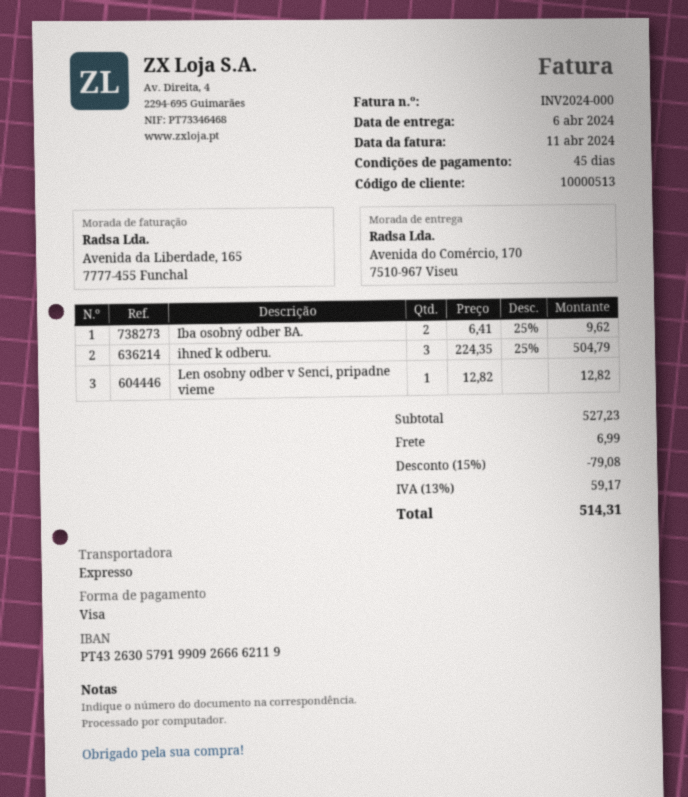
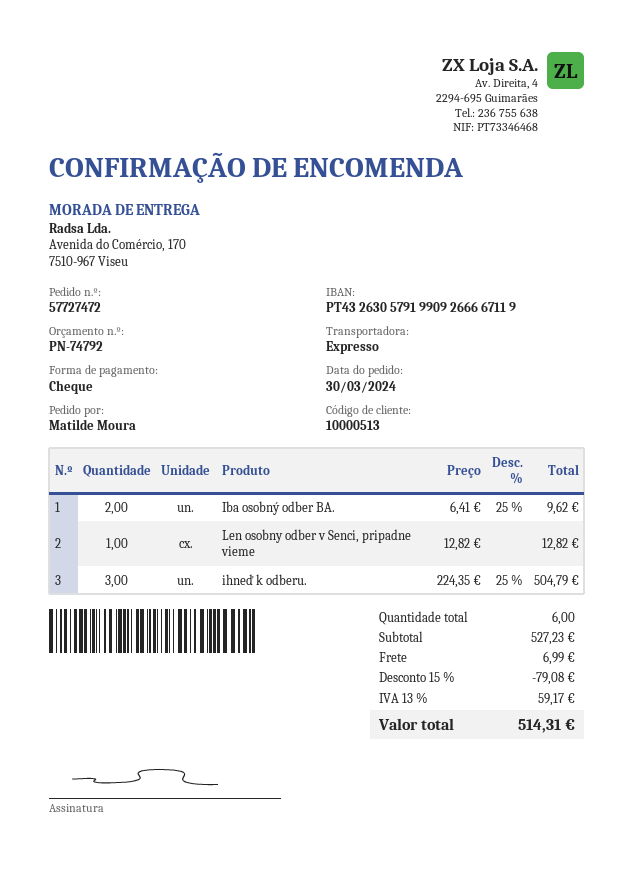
payment method: Visa -> cheque
bank account: PT43263057919909266662119 -> PT43263057919909266667119

